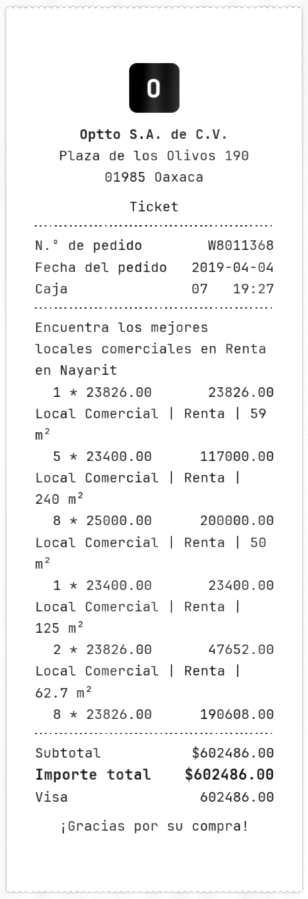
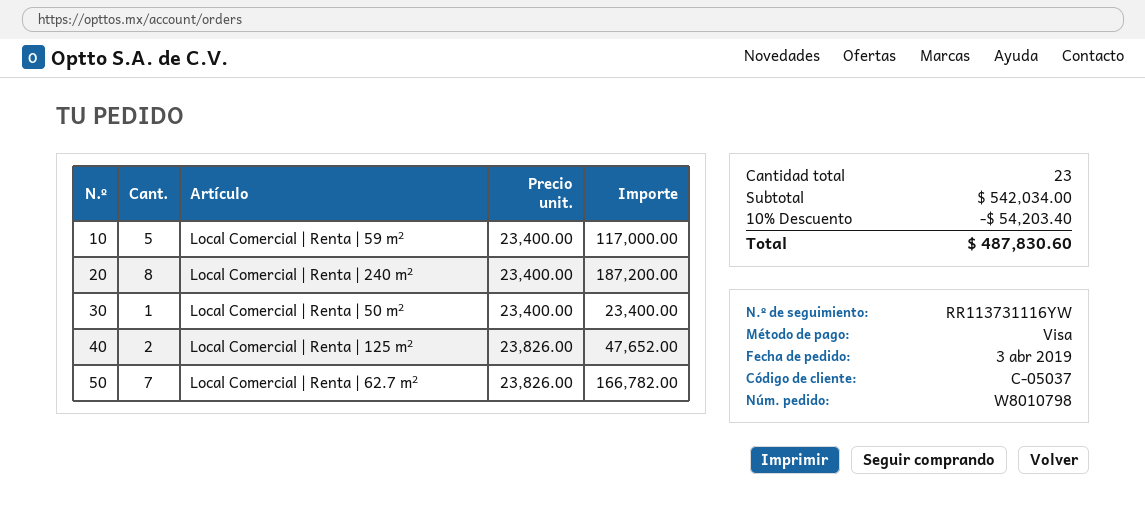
order number: W8011368 -> W8010798
order date: 2019-04-04 -> 2019-04-03
Encuentra los mejores locales comerciales en Renta en Nayarit: 1 x 23826.00 = 23826.00 -> none
Local Comercial | Renta | 240 m²: 8 x 25000.00 = 200000.00 -> 8 x 23400.00 = 187200.00
Local Comercial | Renta | 62.7 m²: 8 x 23826.00 = 190608.00 -> 7 x 23826.00 = 166782.00
subtotal: 602486.00 -> 542034.00
discount: none -> 10% = 54203.40
total: 602486.00 -> 487830.60

